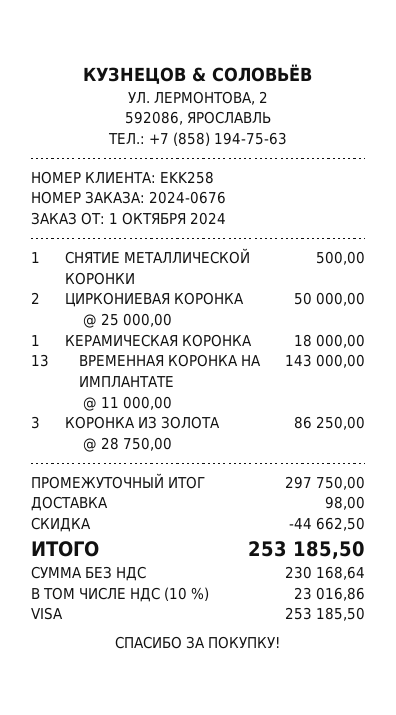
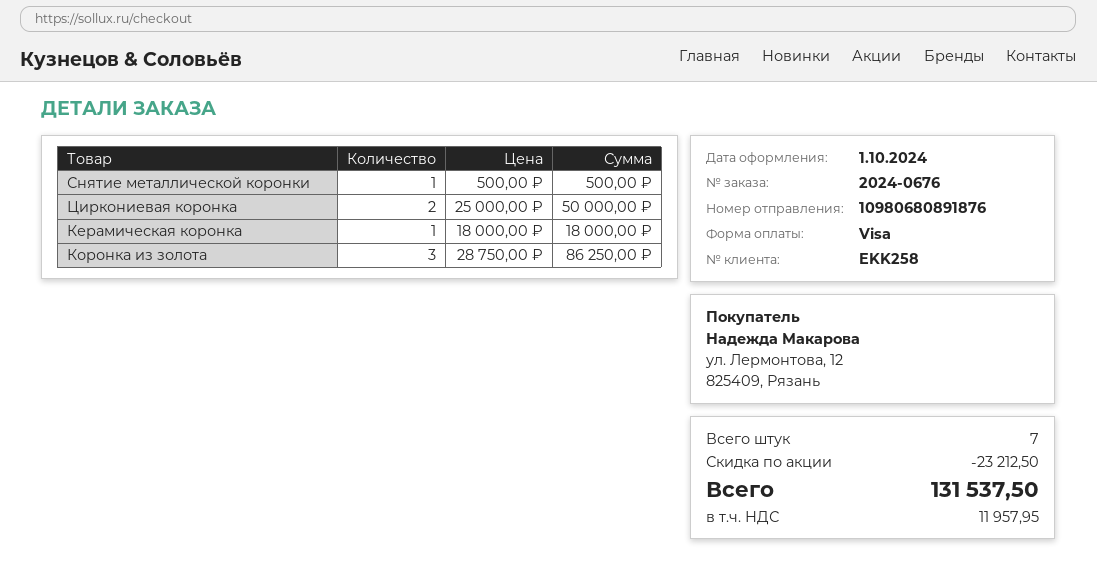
ВРЕМЕННАЯ КОРОНКА НА ИМПЛАНТАТЕ: 13 x 11000.00 = 143000.00 -> none
discount: 44662.50 -> 23212.50
shipping: 98.00 -> none
tax: 23016.86 -> 11957.95
total: 253185.50 -> 131537.50

